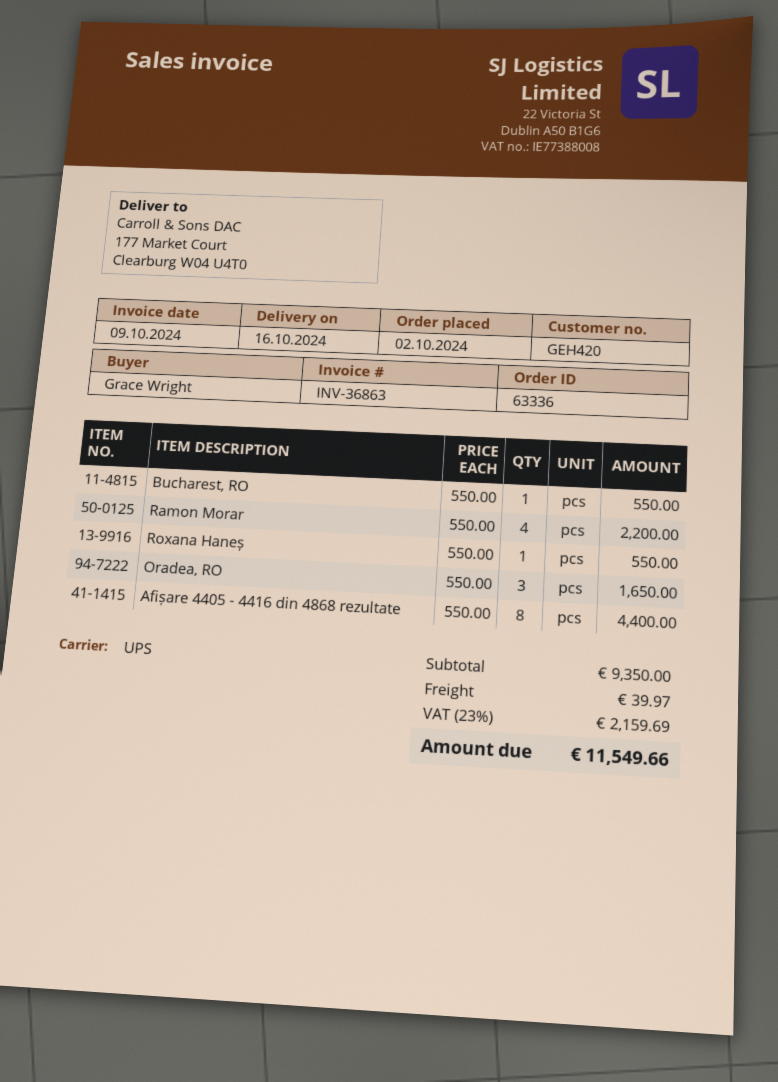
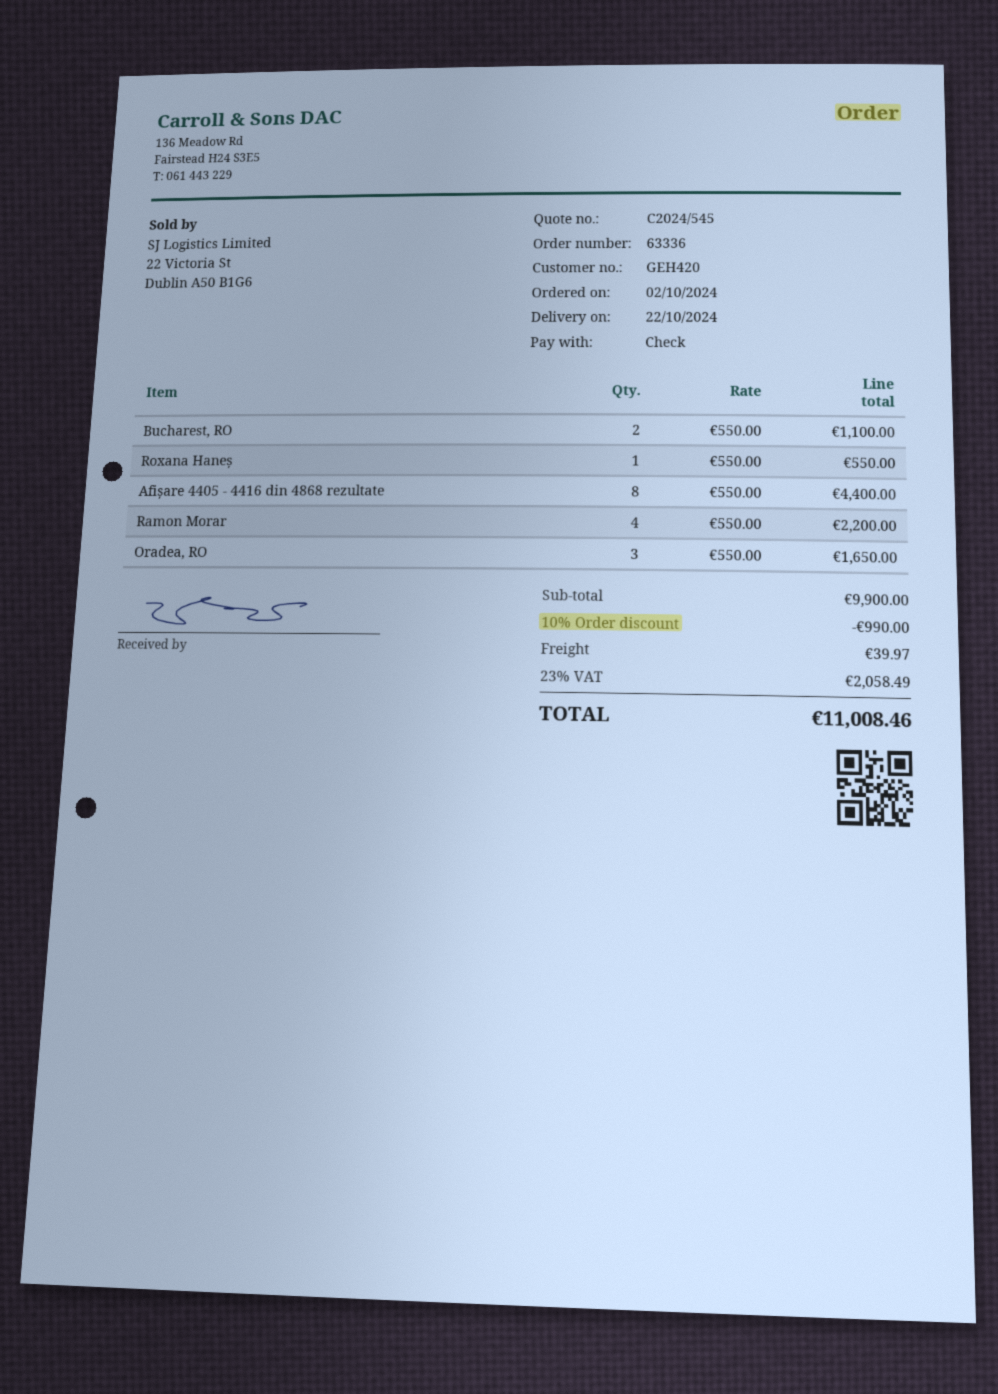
delivery date: 2024-10-16 -> 2024-10-22
Bucharest, RO: 1 x 550.00 = 550.00 -> 2 x 550.00 = 1100.00
subtotal: 9350.00 -> 9900.00
discount: none -> 10% = 990.00
tax: 23% = 2159.69 -> 23% = 2058.49
total: 11549.66 -> 11008.46

